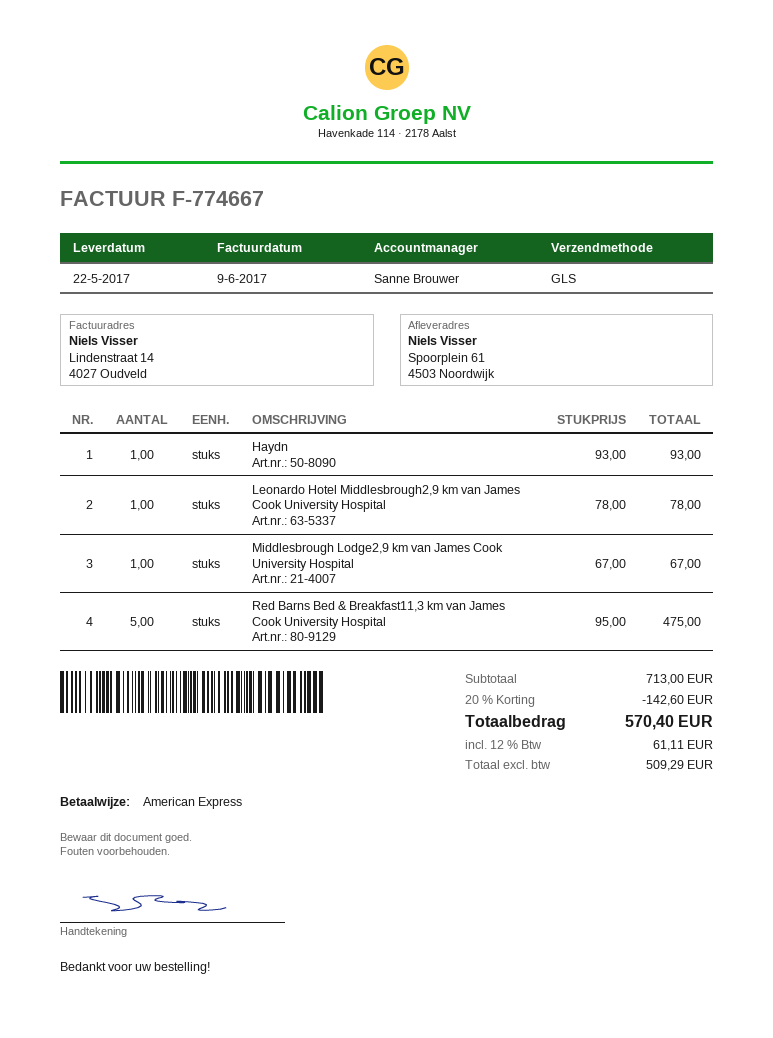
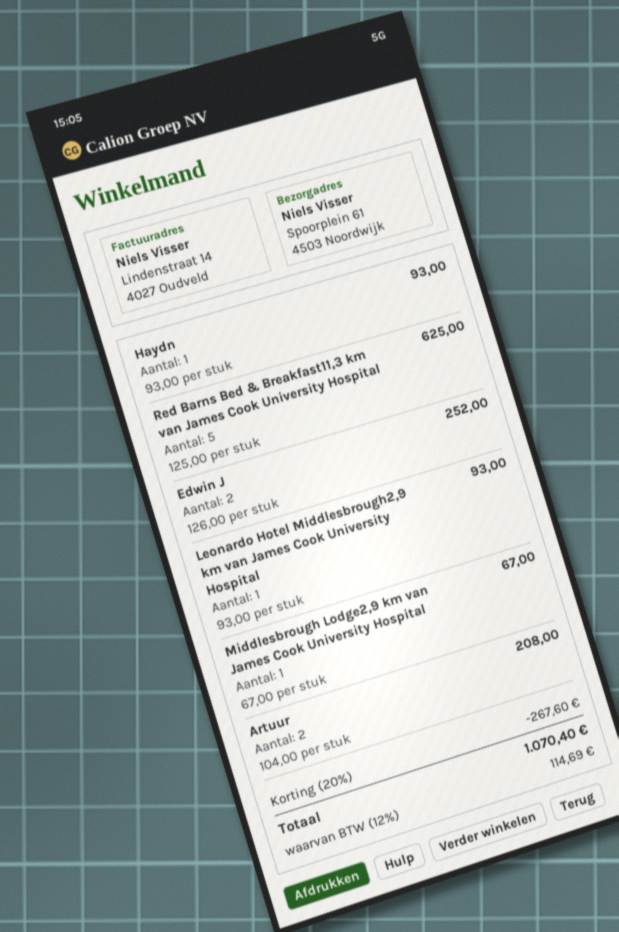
Leonardo Hotel Middlesbrough2,9 km van James Cook University Hospital: 1 x 78.00 = 78.00 -> 1 x 93.00 = 93.00
Red Barns Bed & Breakfast11,3 km van James Cook University Hospital: 5 x 95.00 = 475.00 -> 5 x 125.00 = 625.00
Edwin J: none -> 2 x 126.00 = 252.00
Artuur: none -> 2 x 104.00 = 208.00
discount: 20% = 142.60 -> 20% = 267.60
tax: 12% = 61.11 -> 12% = 114.69
total: 570.40 -> 1070.40

